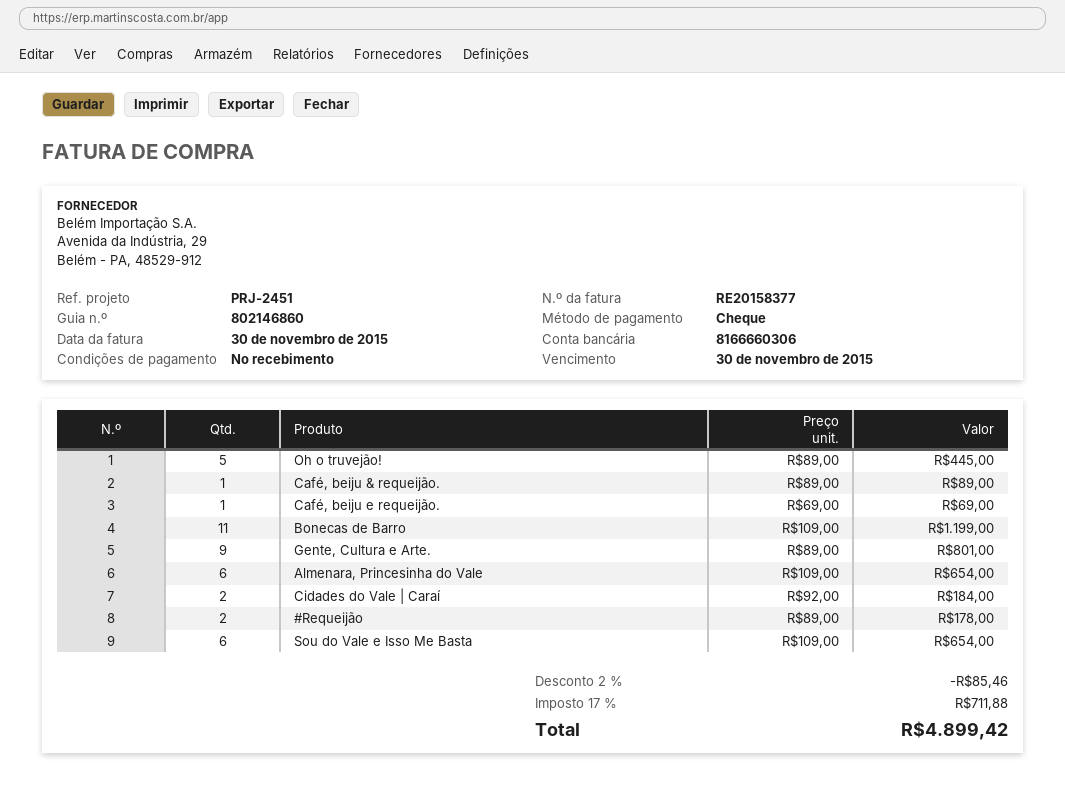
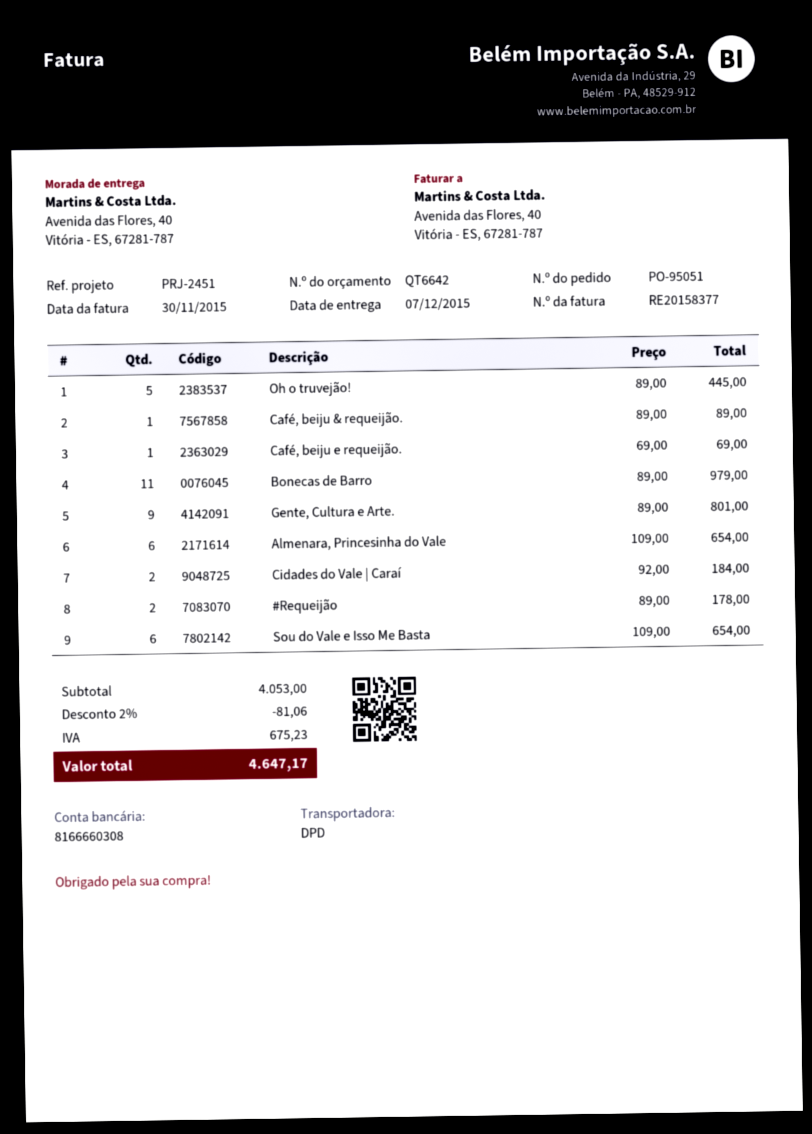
bank account: 8166660306 -> 8166660308
Bonecas de Barro: 11 x 109.00 = 1199.00 -> 11 x 89.00 = 979.00
discount: 2% = 85.46 -> 2% = 81.06
tax: 711.88 -> 675.23
total: 4899.42 -> 4647.17

